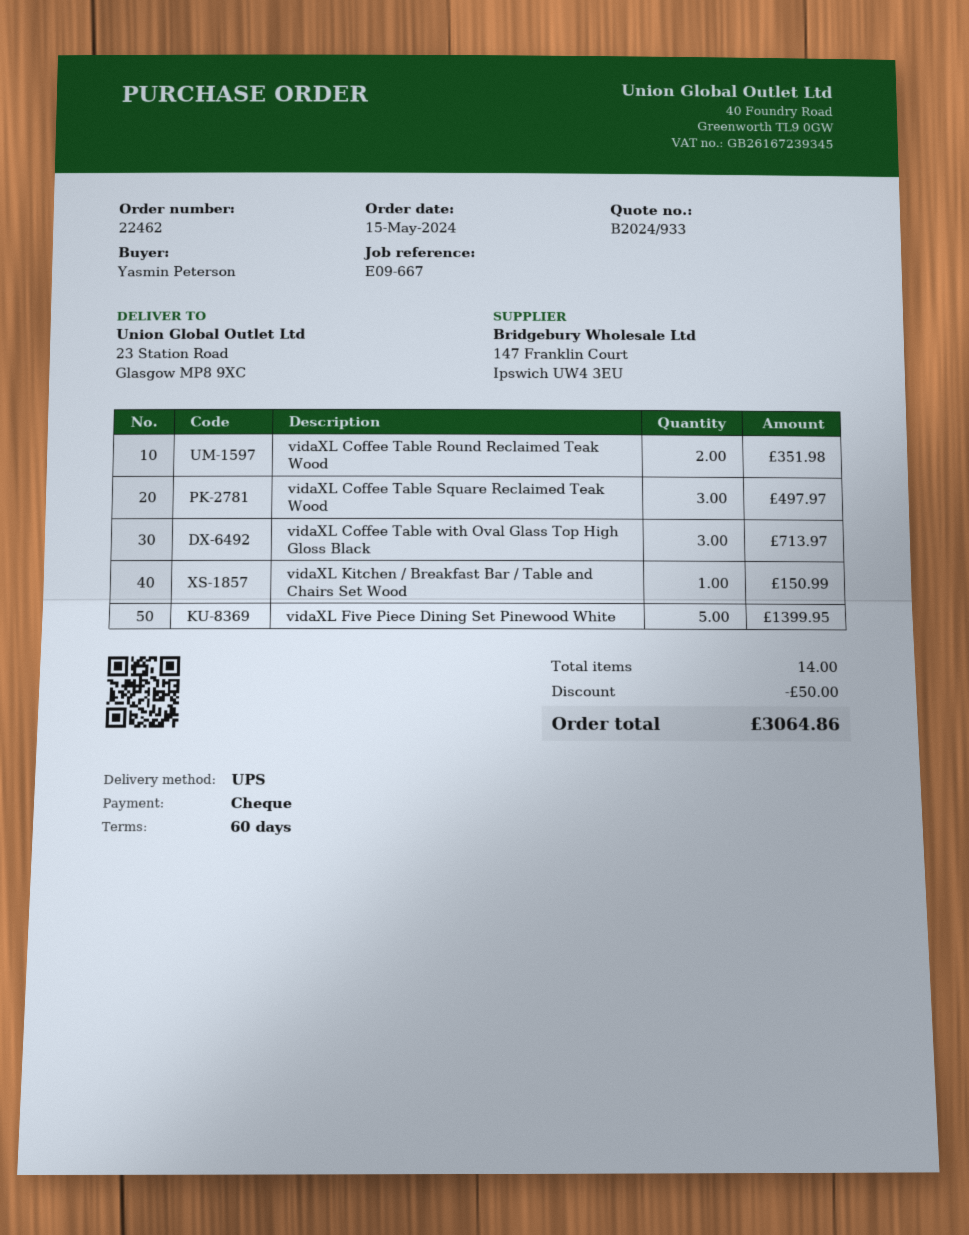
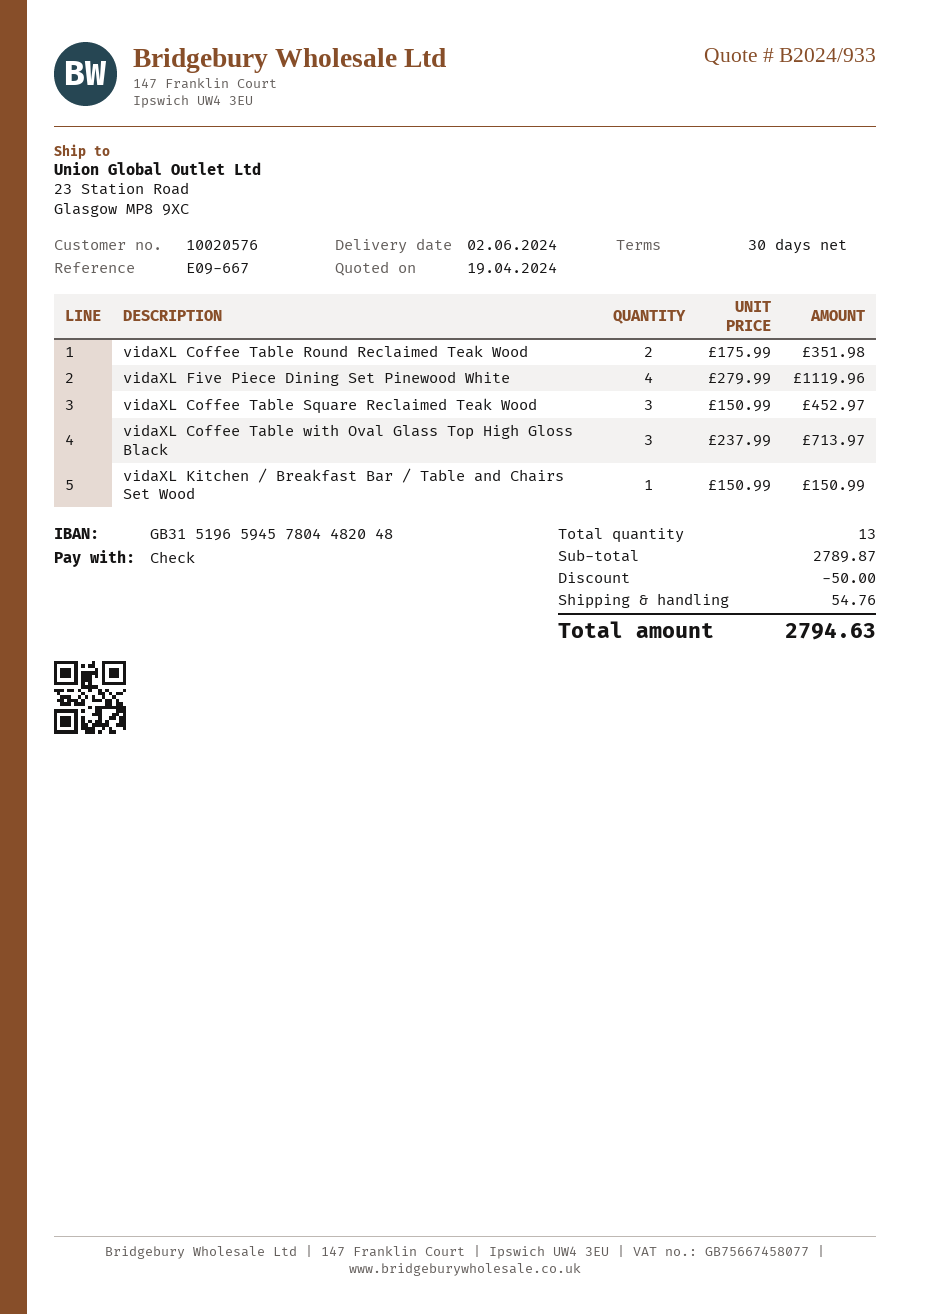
payment terms: 60 days -> 30 days
vidaXL Coffee Table Square Reclaimed Teak Wood: 3 for 497.97 -> 3 for 452.97
vidaXL Five Piece Dining Set Pinewood White: 5 for 1399.95 -> 4 for 1119.96
total quantity: 14 -> 13
shipping: none -> 54.76
total: 3064.86 -> 2794.63

